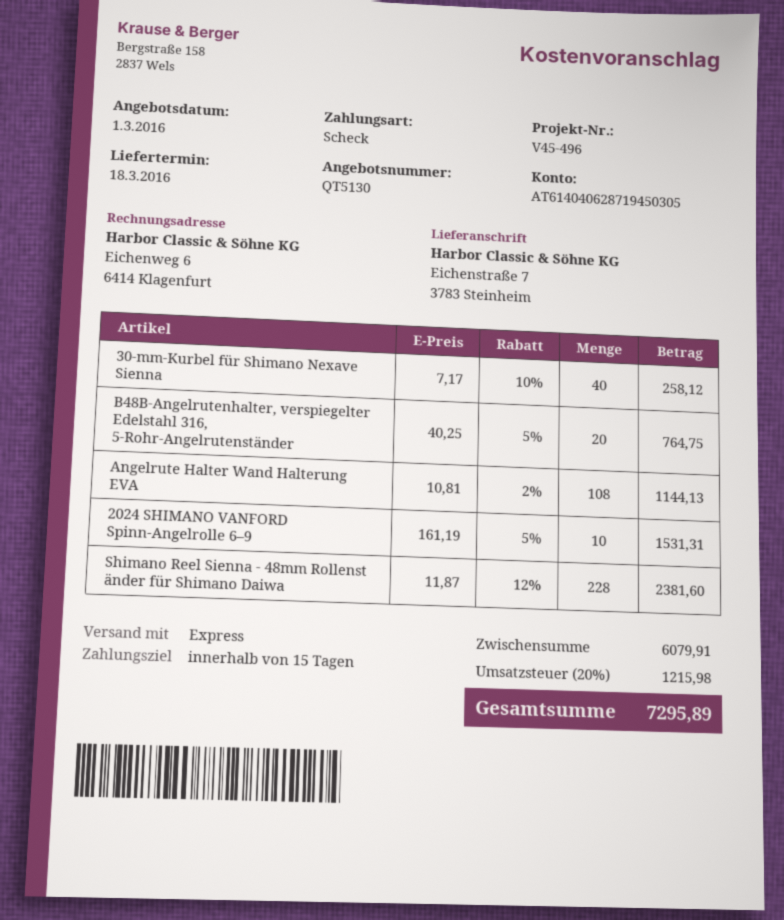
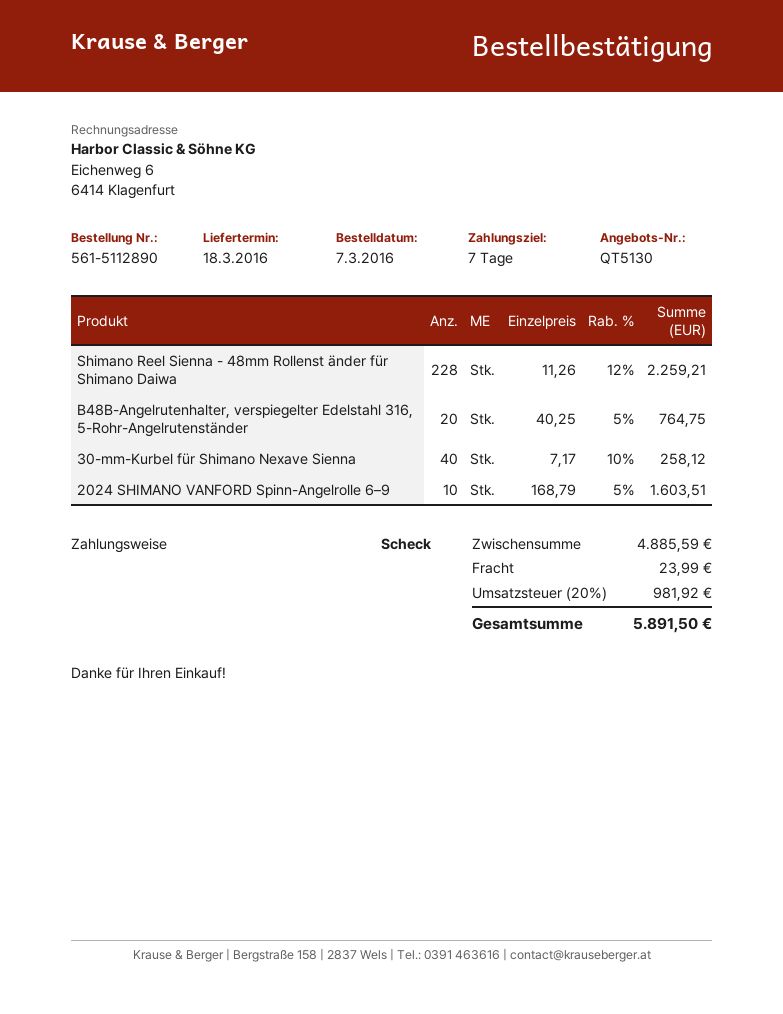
payment terms: 15 days -> 7 days
Angelrute Halter Wand Halterung EVA: 108 x 10.81 - 2% = 1144.13 -> none
2024 SHIMANO VANFORD Spinn-Angelrolle 6–9: 10 x 161.19 - 5% = 1531.31 -> 10 x 168.79 - 5% = 1603.51
Shimano Reel Sienna - 48mm Rollenst änder für Shimano Daiwa: 228 x 11.87 - 12% = 2381.60 -> 228 x 11.26 - 12% = 2259.21
subtotal: 6079.91 -> 4885.59
shipping: none -> 23.99
tax: 20% = 1215.98 -> 20% = 981.92
total: 7295.89 -> 5891.50

